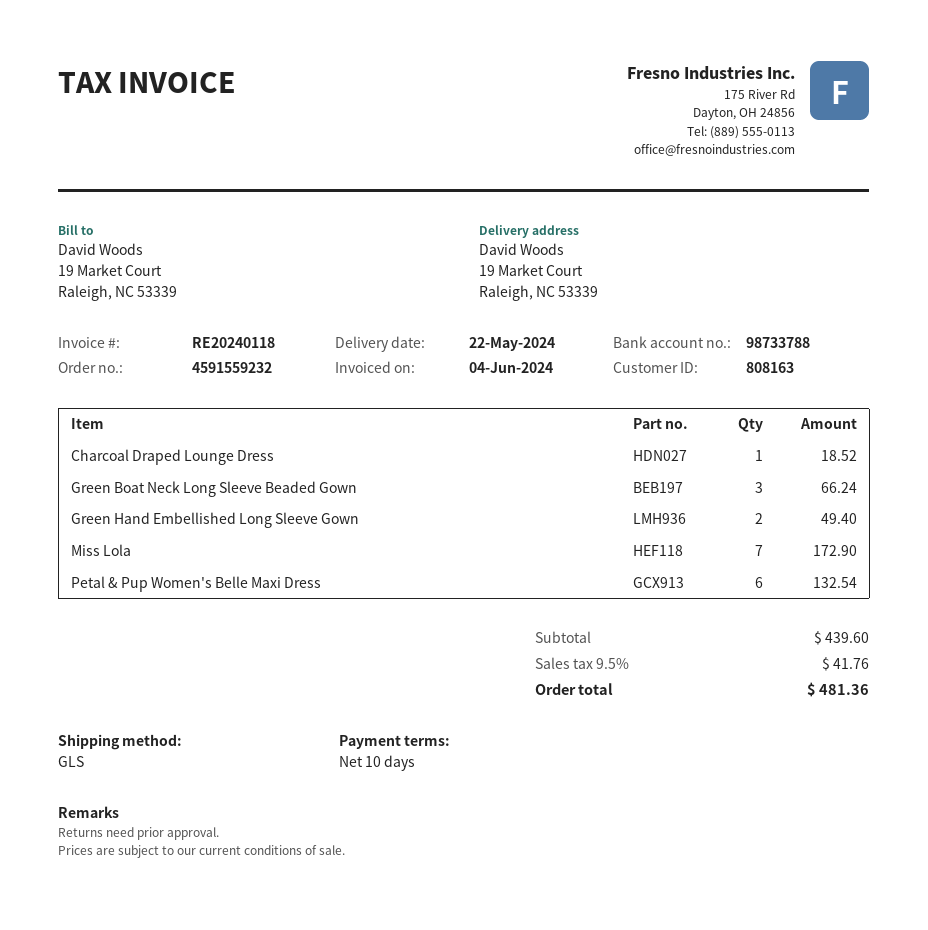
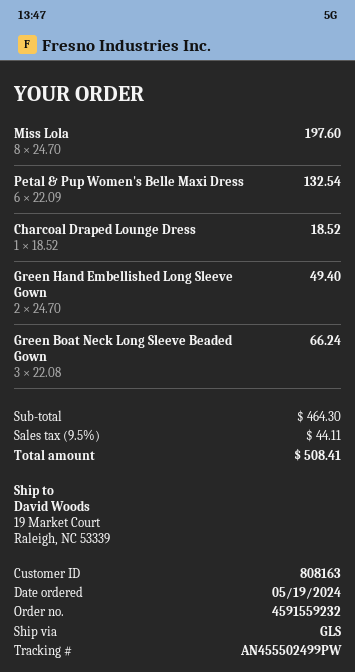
Miss Lola: 7 for 172.90 -> 8 for 197.60
subtotal: 439.60 -> 464.30
tax: 9.5% = 41.76 -> 9.5% = 44.11
total: 481.36 -> 508.41

